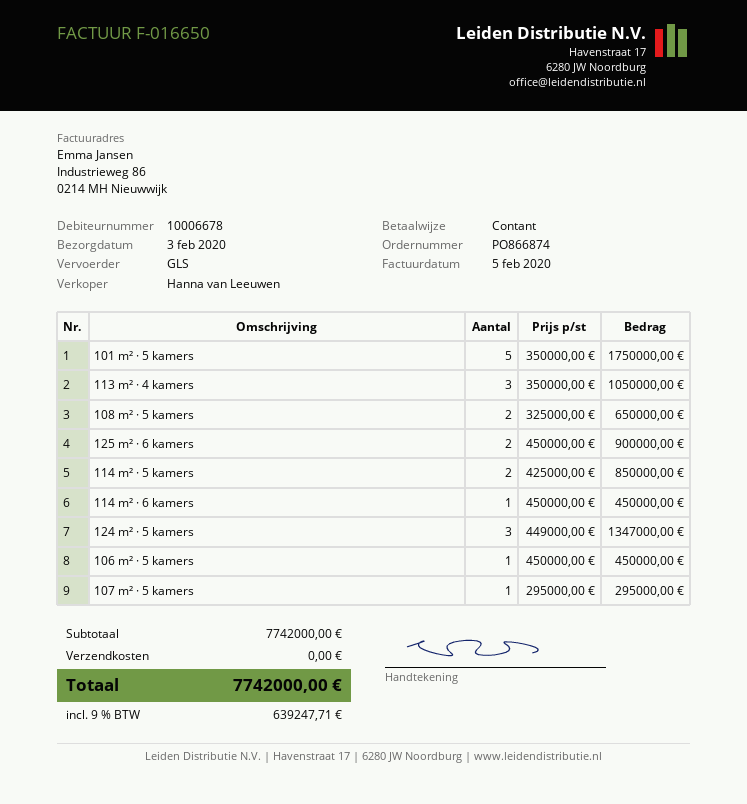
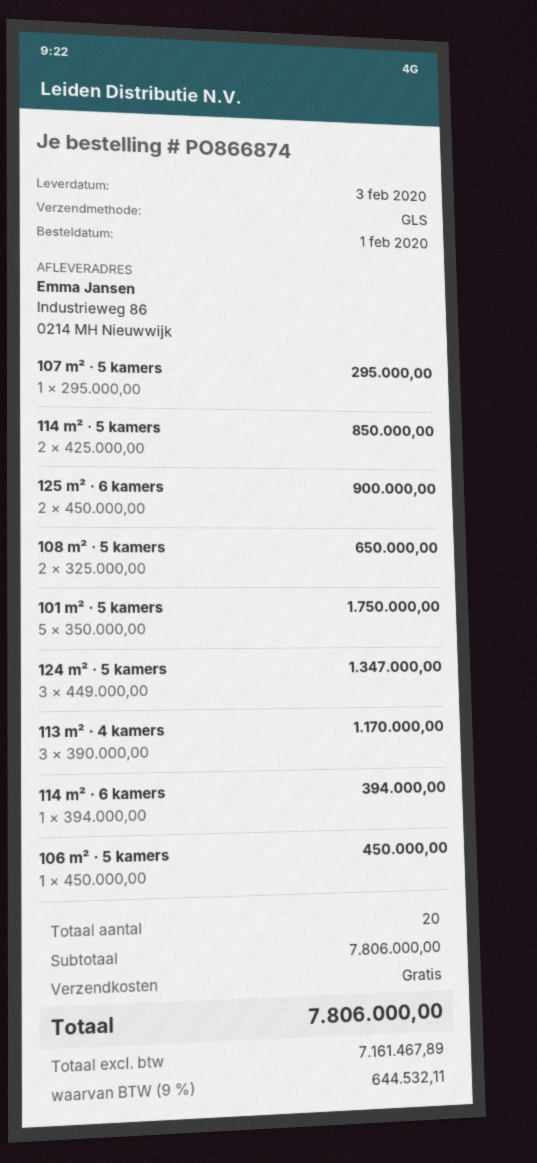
113 m² · 4 kamers: 3 x 350000.00 = 1050000.00 -> 3 x 390000.00 = 1170000.00
114 m² · 6 kamers: 1 x 450000.00 = 450000.00 -> 1 x 394000.00 = 394000.00
subtotal: 7742000.00 -> 7806000.00
tax: 9% = 639247.71 -> 9% = 644532.11
total: 7742000.00 -> 7806000.00

